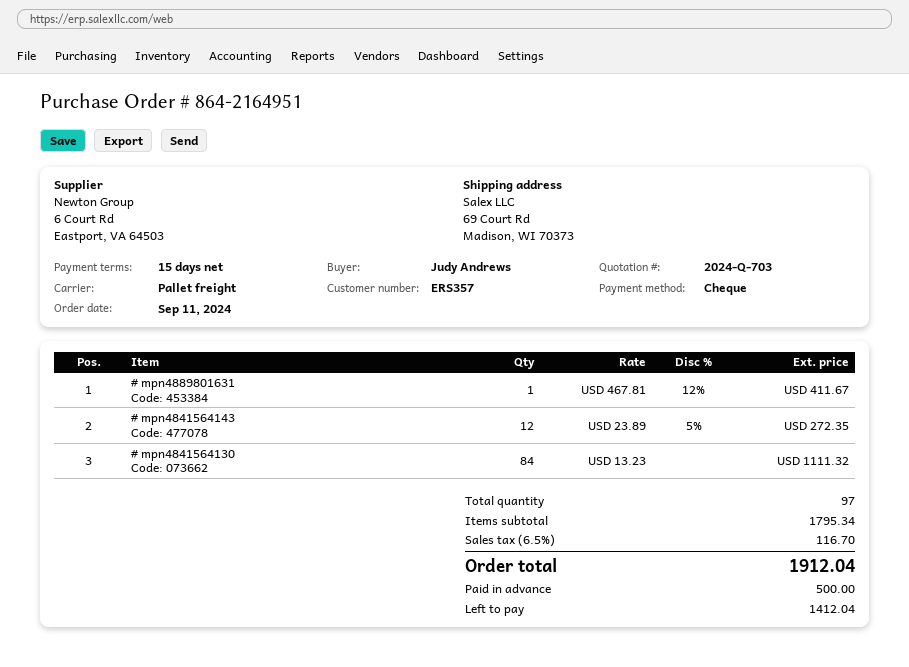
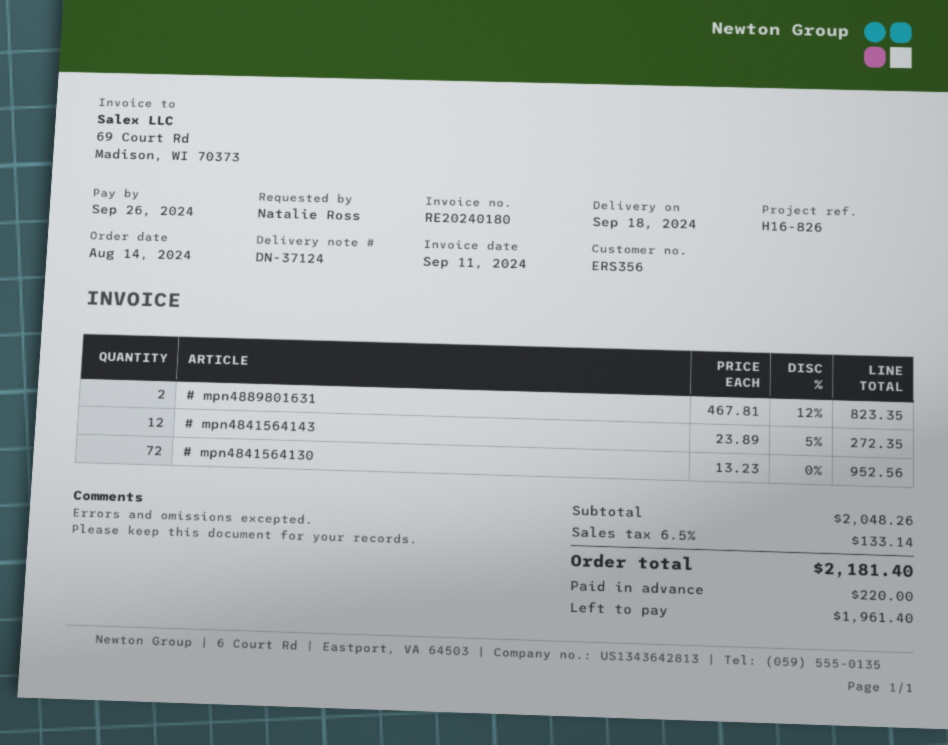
order date: 2024-09-11 -> 2024-08-14
customer number: ERS357 -> ERS356
ordered by: Judy Andrews -> Natalie Ross
# mpn4889801631: 1 x 467.81 - 12% = 411.67 -> 2 x 467.81 - 12% = 823.35
# mpn4841564130: 84 x 13.23 = 1111.32 -> 72 x 13.23 = 952.56
subtotal: 1795.34 -> 2048.26
tax: 6.5% = 116.70 -> 6.5% = 133.14
total: 1912.04 -> 2181.40
deposit: 500.00 -> 220.00
balance: 1412.04 -> 1961.40

